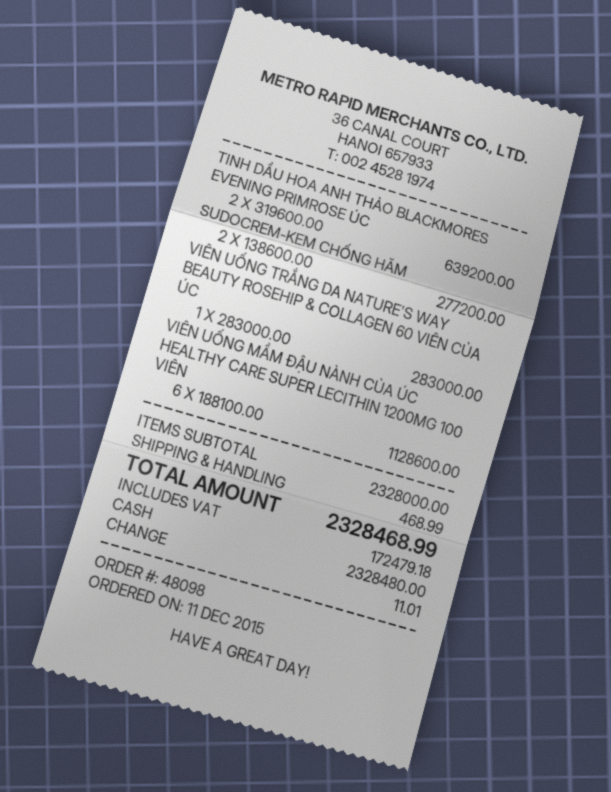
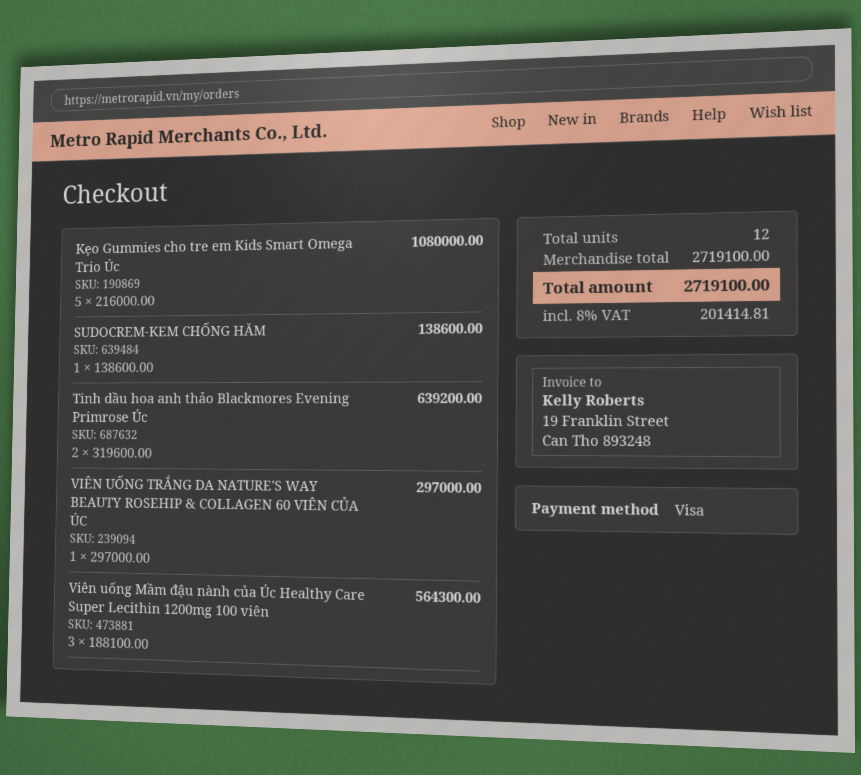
payment method: cash -> Visa
SUDOCREM-KEM CHỐNG HĂM: 2 x 138600.00 = 277200.00 -> 1 x 138600.00 = 138600.00
VIÊN UỐNG TRẮNG DA NATURE'S WAY BEAUTY ROSEHIP & COLLAGEN 60 VIÊN CỦA ÚC: 1 x 283000.00 = 283000.00 -> 1 x 297000.00 = 297000.00
VIÊN UỐNG MẦM ĐẬU NÀNH CỦA ÚC HEALTHY CARE SUPER LECITHIN 1200MG 100 VIÊN: 6 x 188100.00 = 1128600.00 -> 3 x 188100.00 = 564300.00
Kẹo Gummies cho tre em Kids Smart Omega Trio Úc: none -> 5 x 216000.00 = 1080000.00
subtotal: 2328000.00 -> 2719100.00
shipping: 468.99 -> none
tax: 172479.18 -> 201414.81
total: 2328468.99 -> 2719100.00

